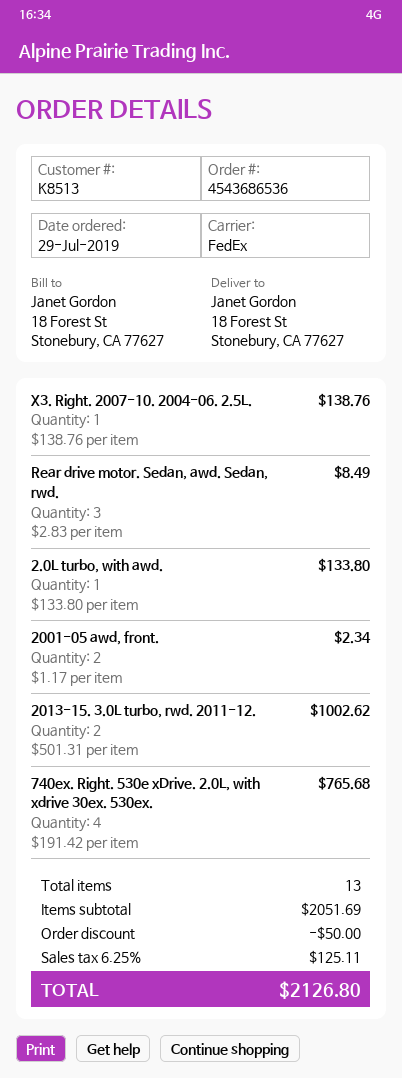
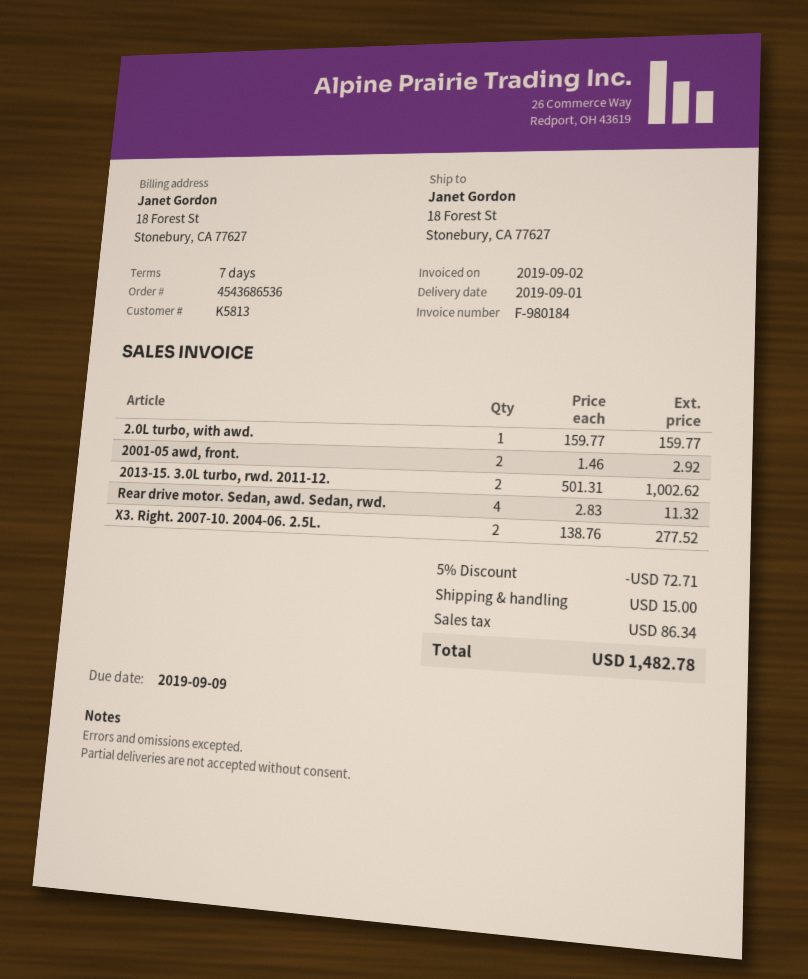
customer number: K8513 -> K5813
X3. Right. 2007-10. 2004-06. 2.5L.: 1 x 138.76 = 138.76 -> 2 x 138.76 = 277.52
Rear drive motor. Sedan, awd. Sedan, rwd.: 3 x 2.83 = 8.49 -> 4 x 2.83 = 11.32
2.0L turbo, with awd.: 1 x 133.80 = 133.80 -> 1 x 159.77 = 159.77
2001-05 awd, front.: 2 x 1.17 = 2.34 -> 2 x 1.46 = 2.92
740ex. Right. 530e xDrive. 2.0L, with xdrive 30ex. 530ex.: 4 x 191.42 = 765.68 -> none
discount: 50.00 -> 72.71
shipping: none -> 15.00
tax: 125.11 -> 86.34
total: 2126.80 -> 1482.78

